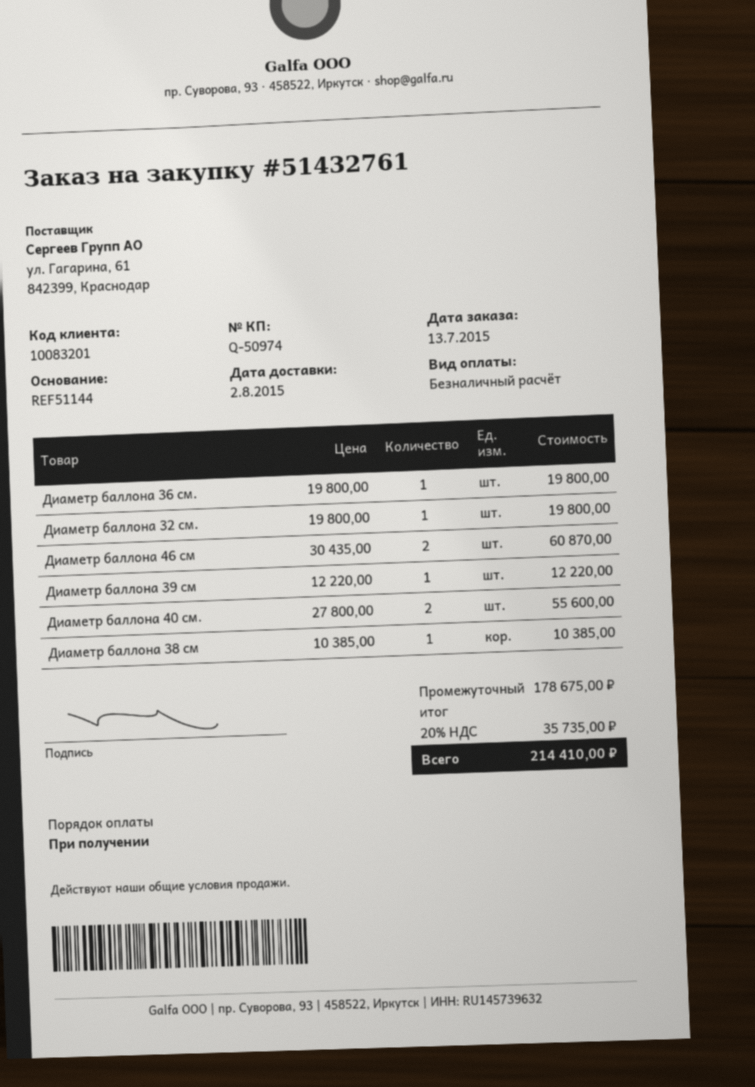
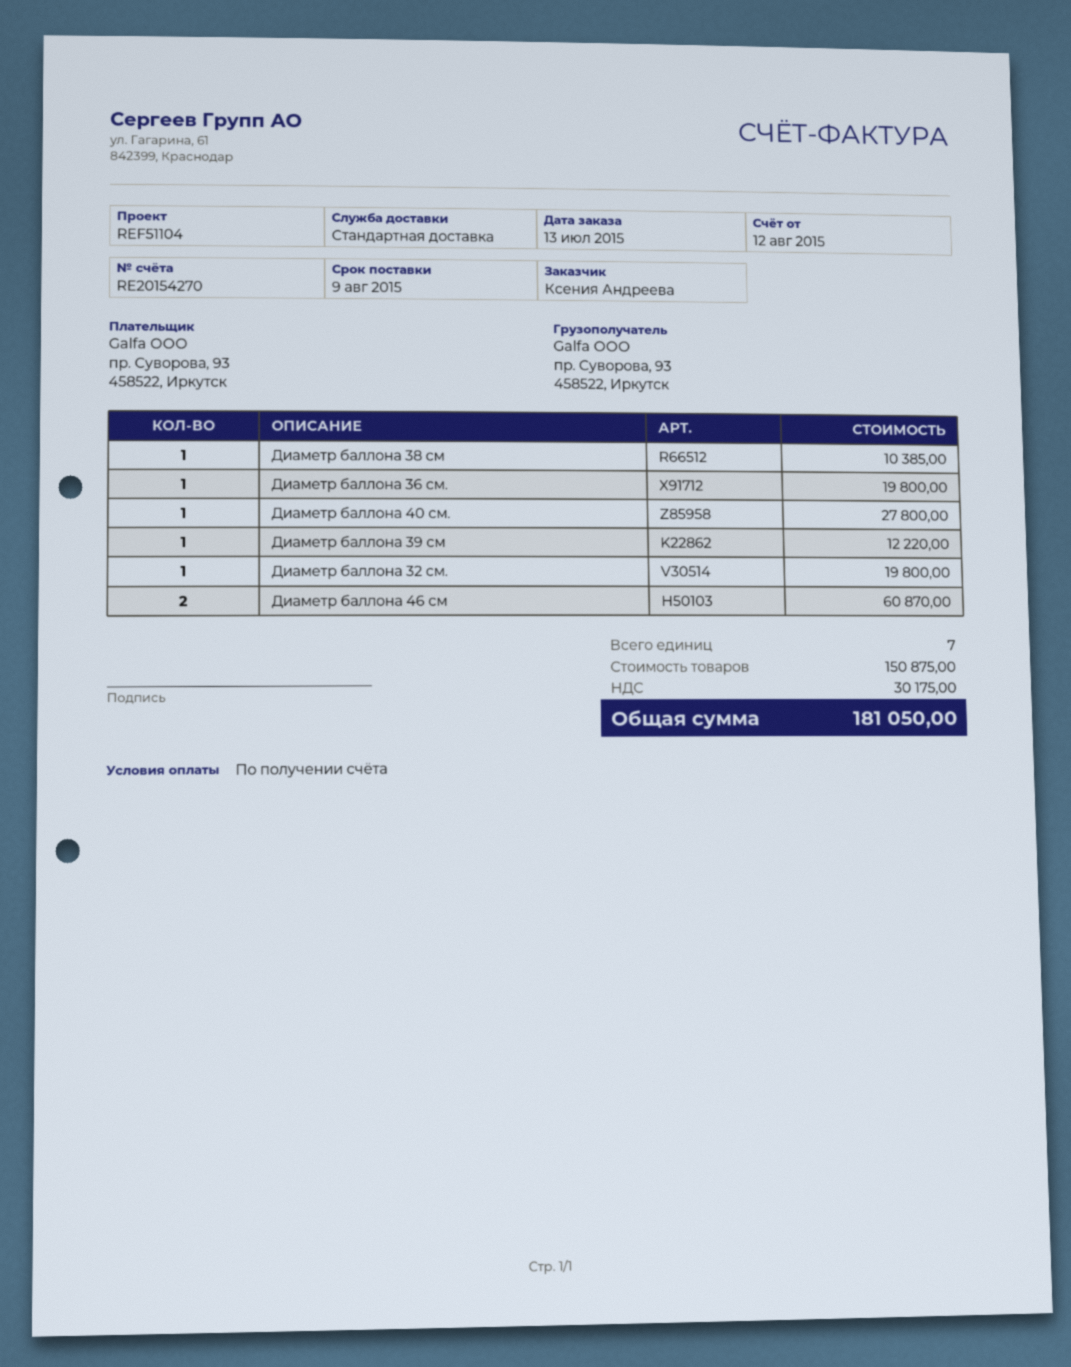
delivery date: 2015-08-02 -> 2015-08-09
reference: REF51144 -> REF51104
Диаметр баллона 40 см.: 2 for 55600.00 -> 1 for 27800.00
subtotal: 178675.00 -> 150875.00
tax: 35735.00 -> 30175.00
total: 214410.00 -> 181050.00

